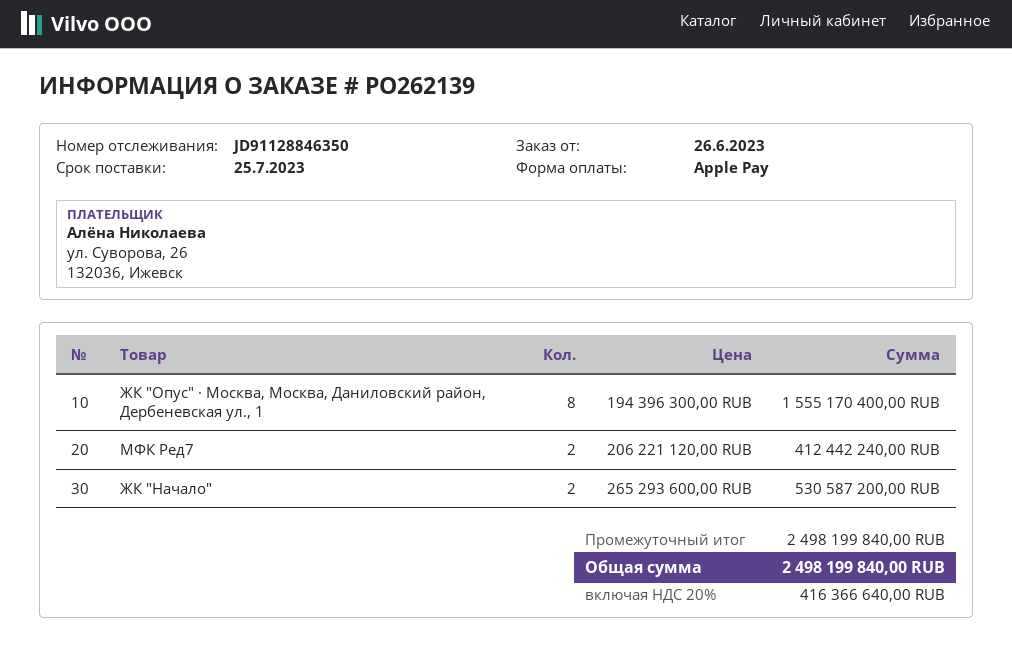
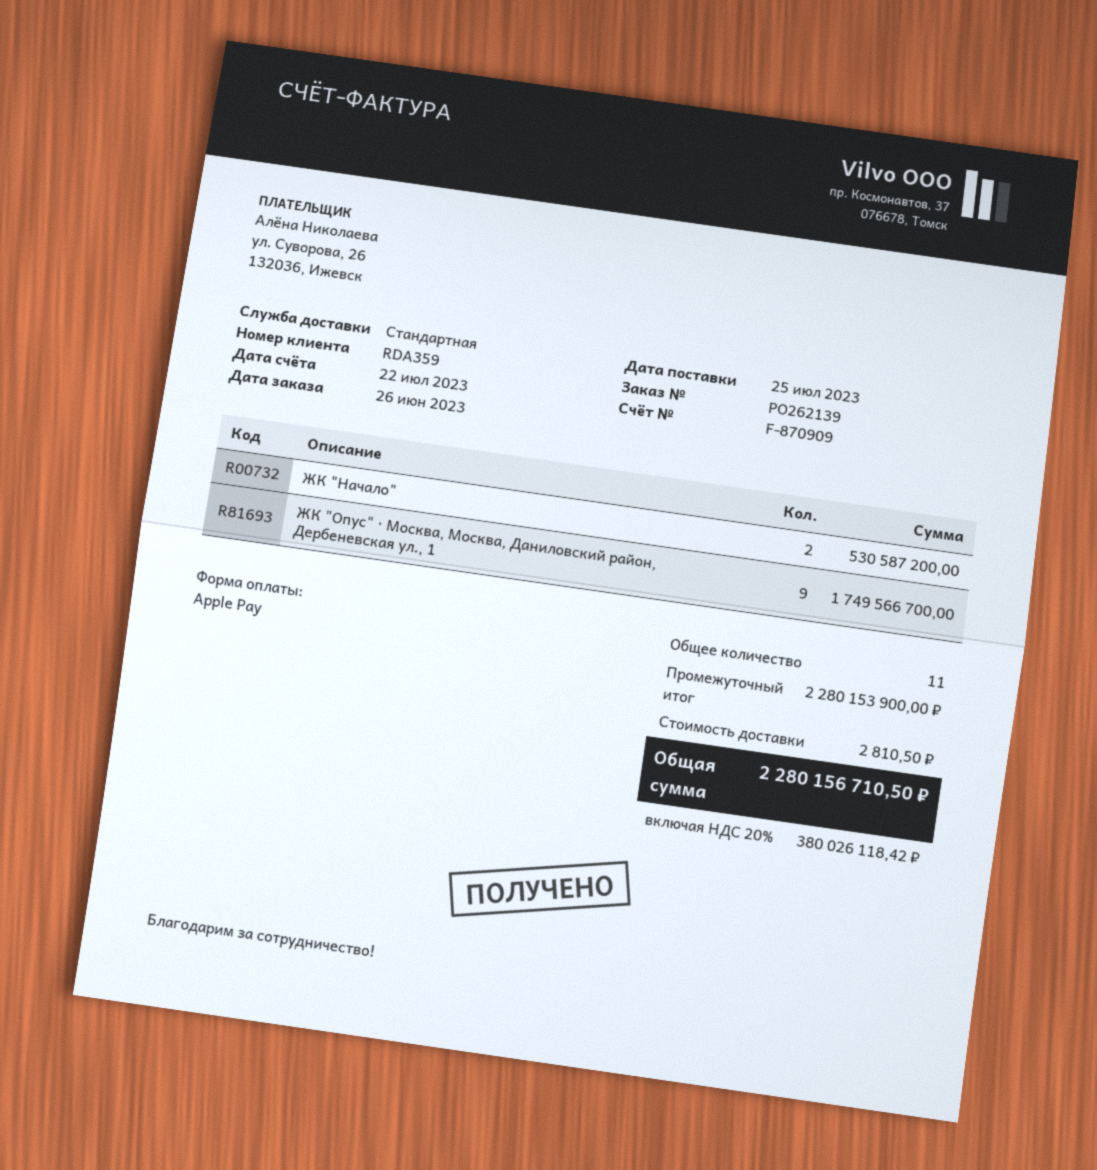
ЖК "Опус" · Москва, Москва, Даниловский район, Дербеневская ул., 1: 8 for 1555170400.00 -> 9 for 1749566700.00
МФК Ред7: 2 for 412442240.00 -> none
subtotal: 2498199840.00 -> 2280153900.00
shipping: none -> 2810.50
tax: 20% = 416366640.00 -> 20% = 380026118.42
total: 2498199840.00 -> 2280156710.50

